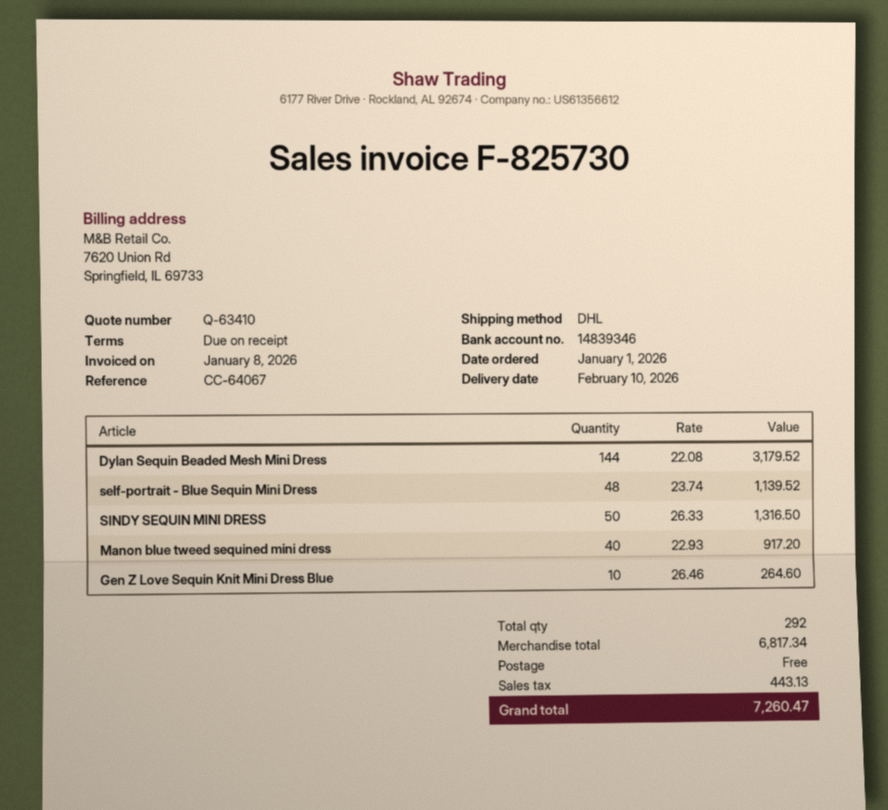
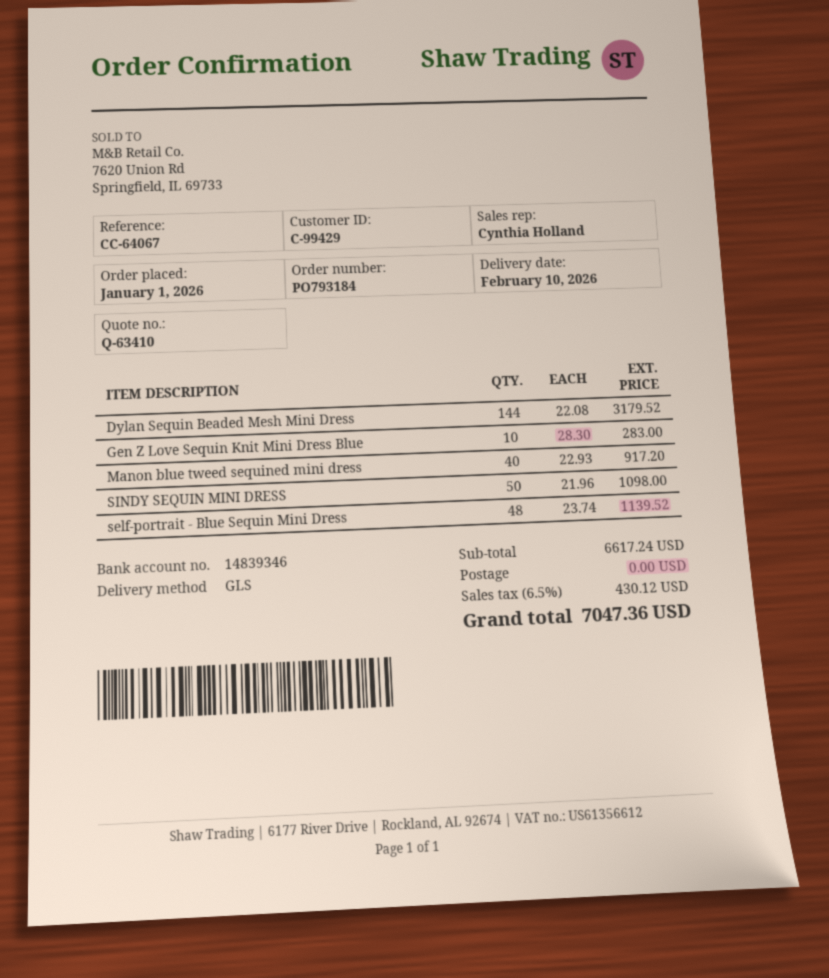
shipping method: DHL -> GLS
SINDY SEQUIN MINI DRESS: 50 x 26.33 = 1316.50 -> 50 x 21.96 = 1098.00
Gen Z Love Sequin Knit Mini Dress Blue: 10 x 26.46 = 264.60 -> 10 x 28.30 = 283.00
subtotal: 6817.34 -> 6617.24
tax: 443.13 -> 430.12
total: 7260.47 -> 7047.36

